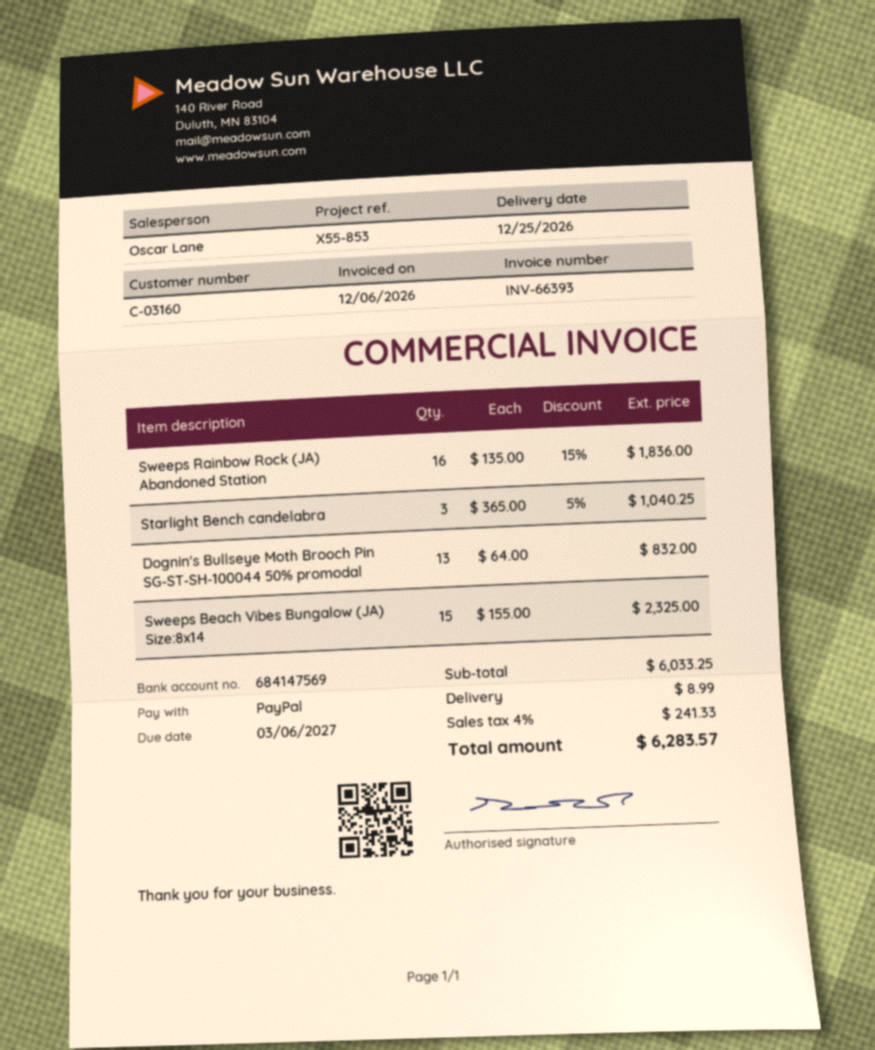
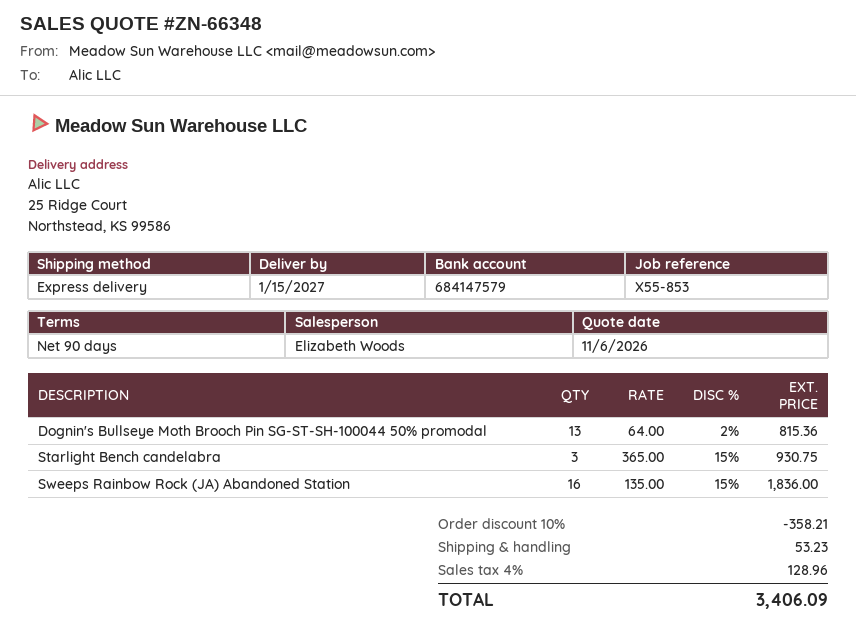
delivery date: 2026-12-25 -> 2027-01-15
sales rep: Oscar Lane -> Elizabeth Woods
bank account: 684147569 -> 684147579
Starlight Bench candelabra: 3 x 365.00 - 5% = 1040.25 -> 3 x 365.00 - 15% = 930.75
Dognin's Bullseye Moth Brooch Pin SG-ST-SH-100044 50% promodal: 13 x 64.00 = 832.00 -> 13 x 64.00 - 2% = 815.36
Sweeps Beach Vibes Bungalow (JA) Size:8x14: 15 x 155.00 = 2325.00 -> none
discount: none -> 10% = 358.21
shipping: 8.99 -> 53.23
tax: 4% = 241.33 -> 4% = 128.96
total: 6283.57 -> 3406.09

